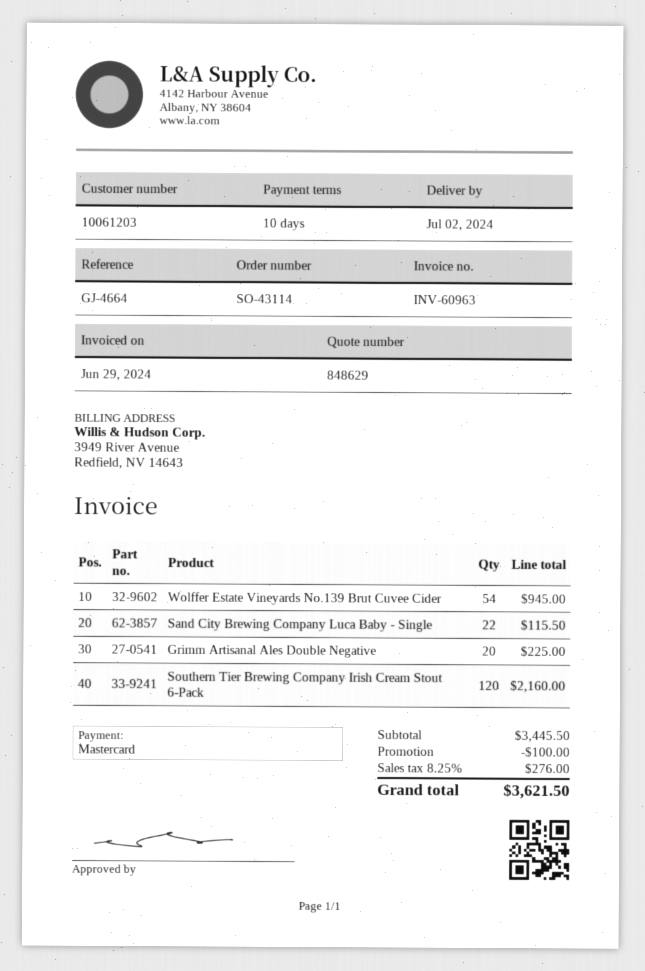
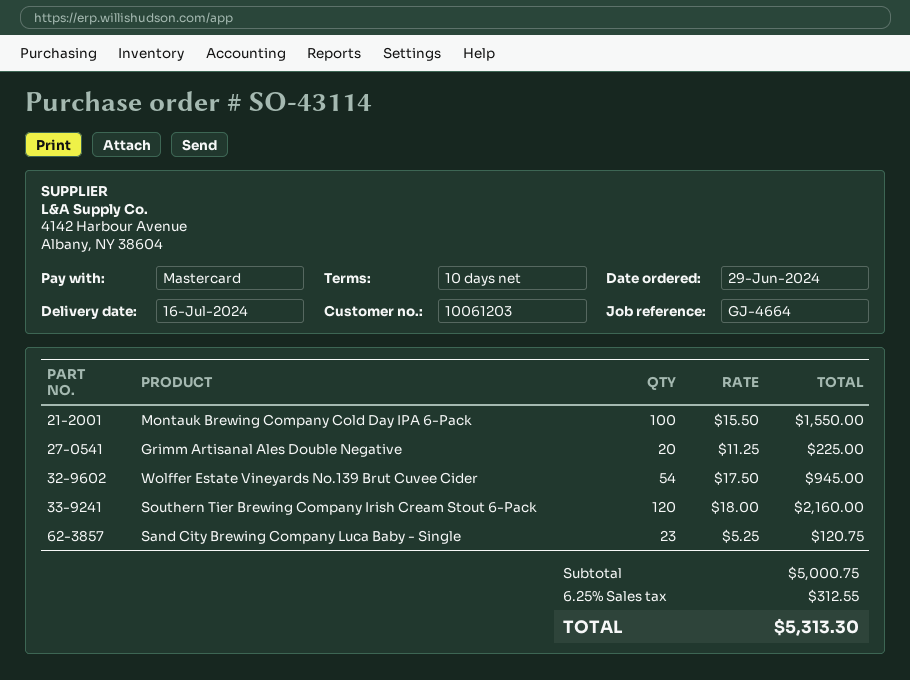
delivery date: 2024-07-02 -> 2024-07-16
Sand City Brewing Company Luca Baby - Single: 22 for 115.50 -> 23 for 120.75
Montauk Brewing Company Cold Day IPA 6-Pack: none -> 100 for 1550.00
subtotal: 3445.50 -> 5000.75
discount: 100.00 -> none
tax: 8.25% = 276.00 -> 6.25% = 312.55
total: 3621.50 -> 5313.30

